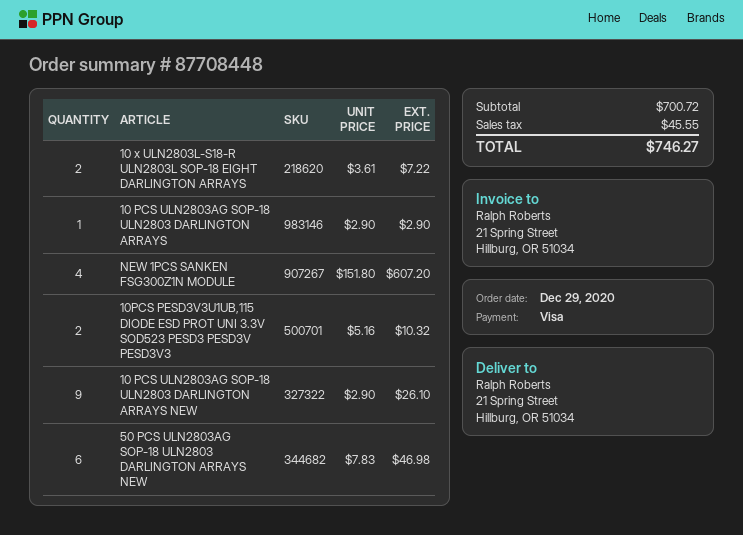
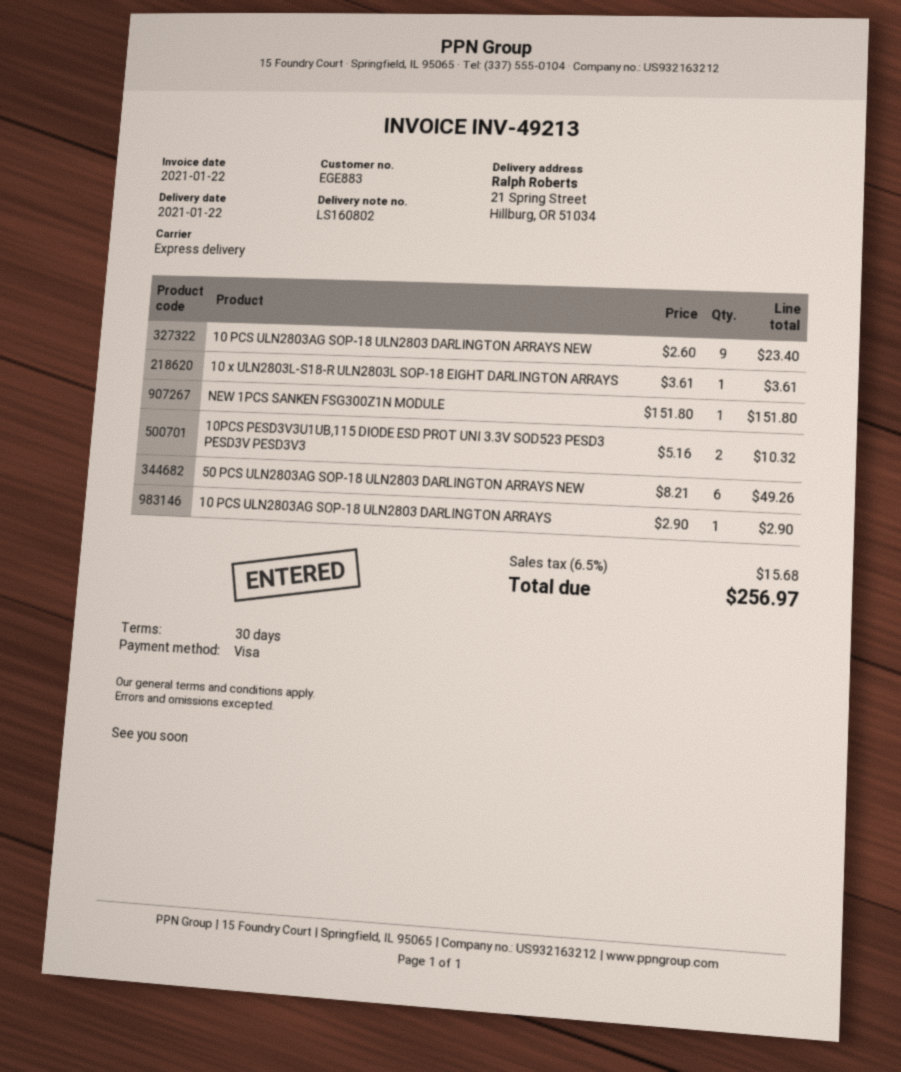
10 x ULN2803L-S18-R ULN2803L SOP-18 EIGHT DARLINGTON ARRAYS: 2 x 3.61 = 7.22 -> 1 x 3.61 = 3.61
NEW 1PCS SANKEN FSG300Z1N MODULE: 4 x 151.80 = 607.20 -> 1 x 151.80 = 151.80
10 PCS ULN2803AG SOP-18 ULN2803 DARLINGTON ARRAYS NEW: 9 x 2.90 = 26.10 -> 9 x 2.60 = 23.40
50 PCS ULN2803AG SOP-18 ULN2803 DARLINGTON ARRAYS NEW: 6 x 7.83 = 46.98 -> 6 x 8.21 = 49.26
tax: 45.55 -> 15.68
total: 746.27 -> 256.97

